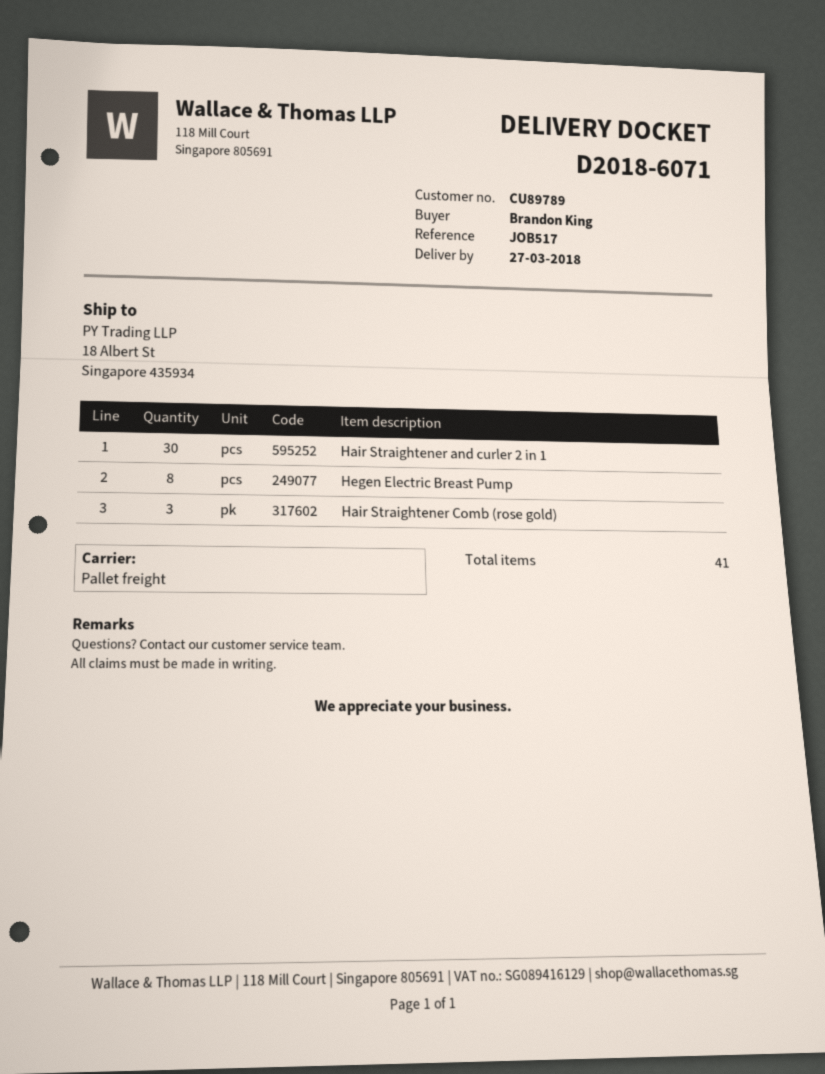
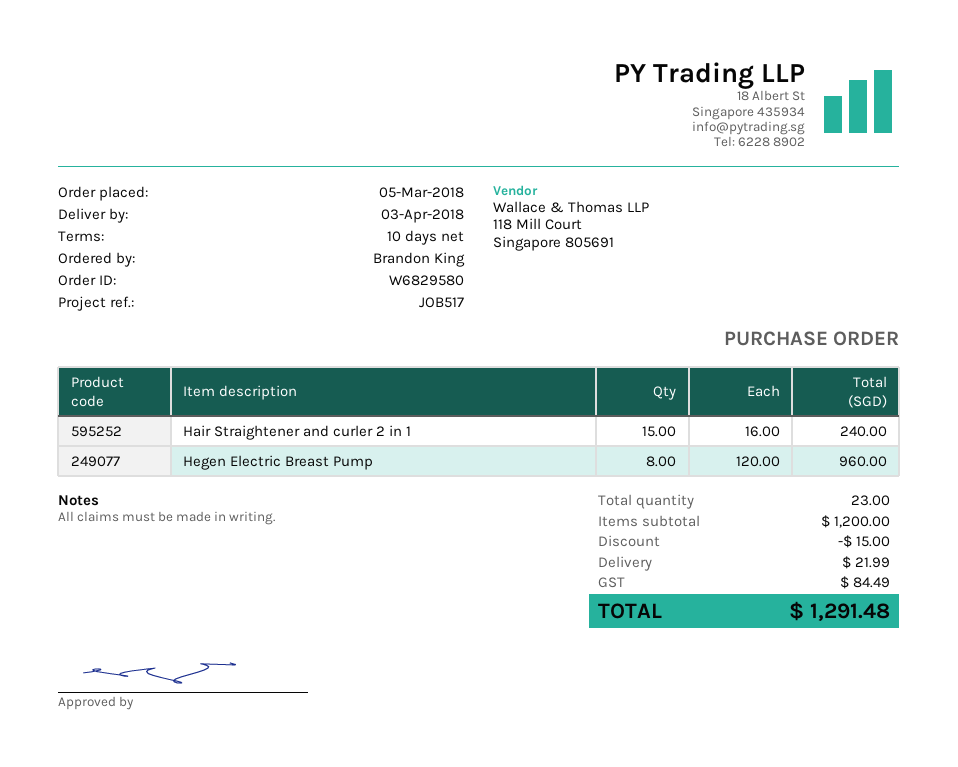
delivery date: 2018-03-27 -> 2018-04-03
Hair Straightener and curler 2 in 1: 30 -> 15
Hair Straightener Comb (rose gold): 3 -> none
total quantity: 41 -> 23

